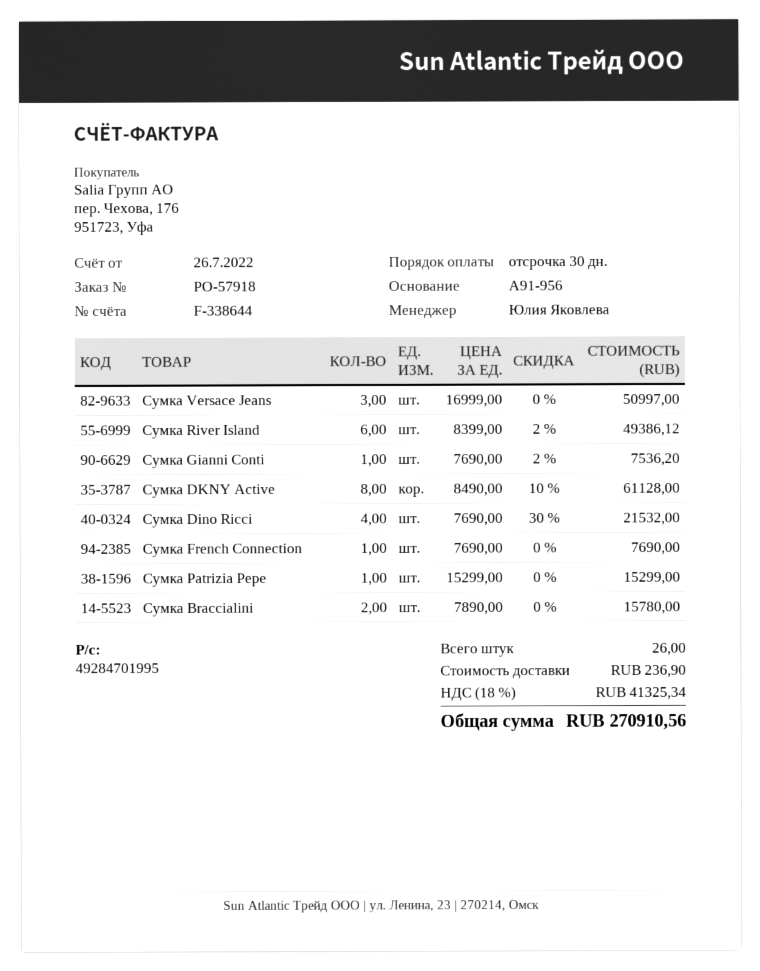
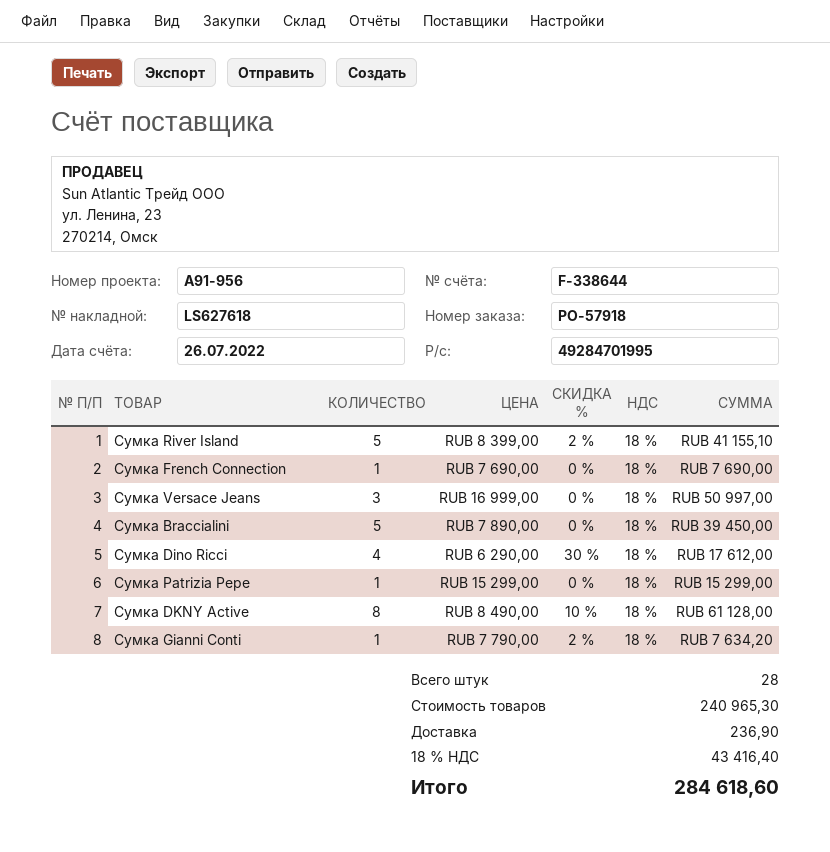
Сумка River Island: 6 x 8399.00 - 2% = 49386.12 -> 5 x 8399.00 - 2% = 41155.10
Сумка Gianni Conti: 1 x 7690.00 - 2% = 7536.20 -> 1 x 7790.00 - 2% = 7634.20
Сумка Dino Ricci: 4 x 7690.00 - 30% = 21532.00 -> 4 x 6290.00 - 30% = 17612.00
Сумка Braccialini: 2 x 7890.00 = 15780.00 -> 5 x 7890.00 = 39450.00
total quantity: 26 -> 28
tax: 18% = 41325.34 -> 18% = 43416.40
total: 270910.56 -> 284618.60

